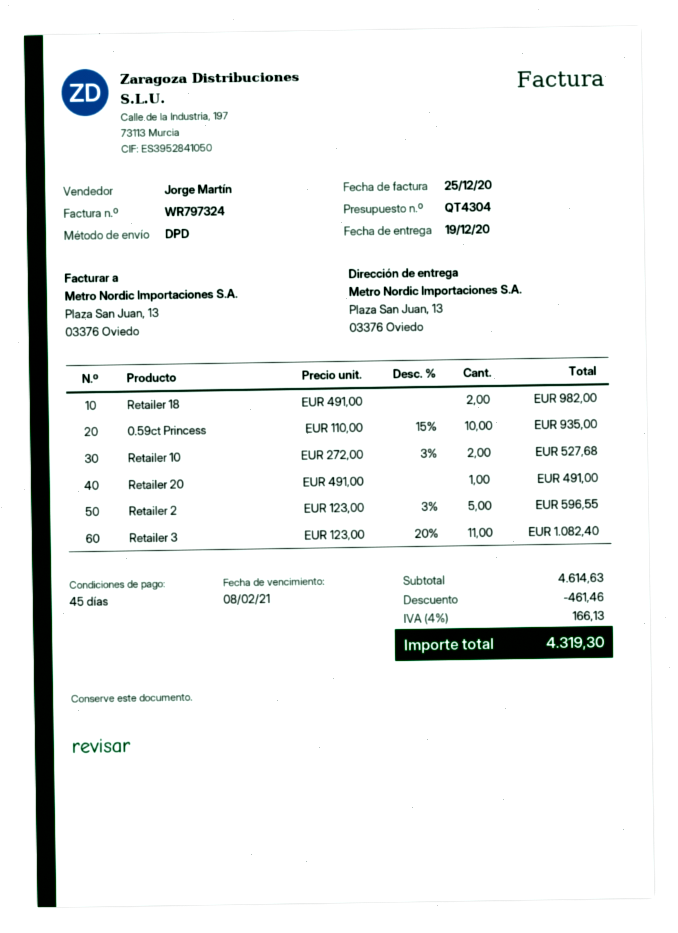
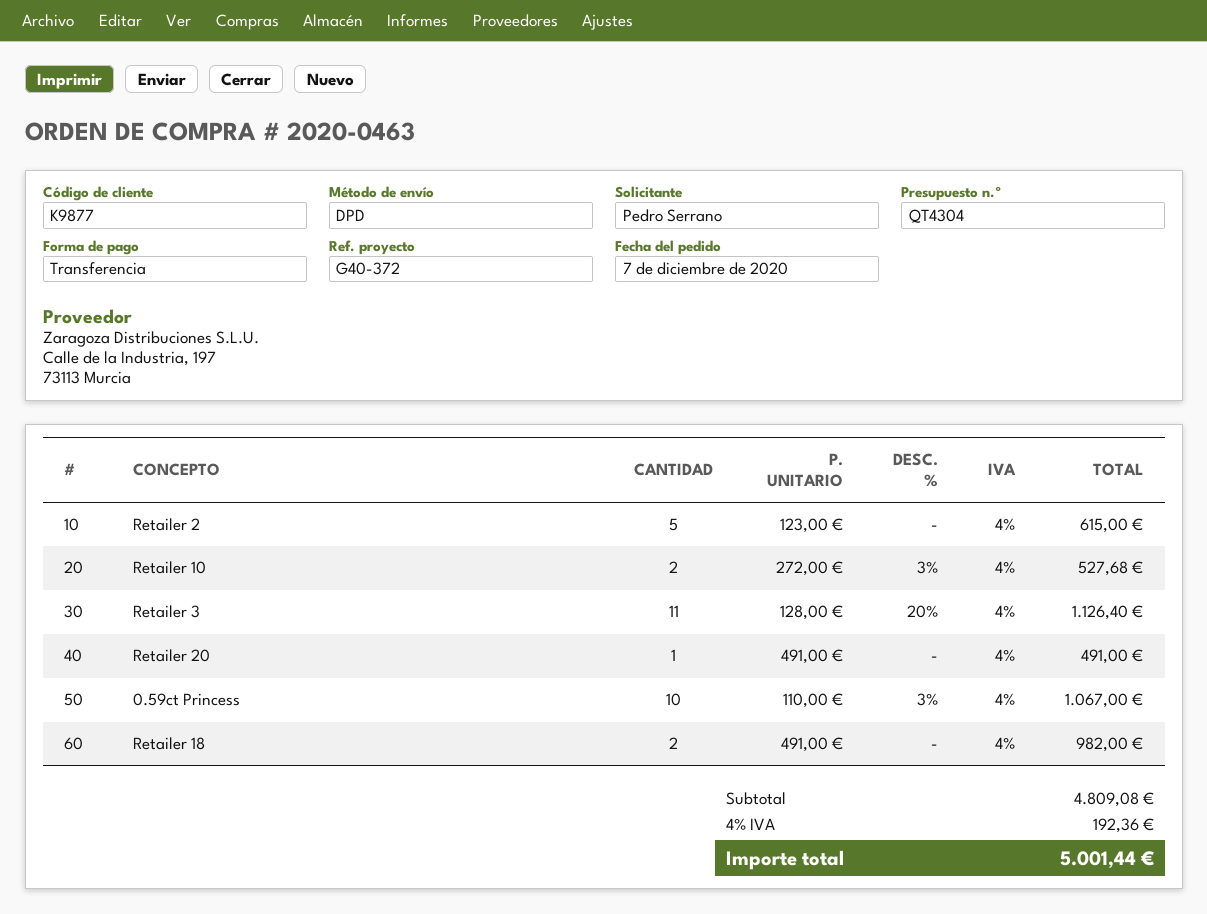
0.59ct Princess: 10 x 110.00 - 15% = 935.00 -> 10 x 110.00 - 3% = 1067.00
Retailer 2: 5 x 123.00 - 3% = 596.55 -> 5 x 123.00 = 615.00
Retailer 3: 11 x 123.00 - 20% = 1082.40 -> 11 x 128.00 - 20% = 1126.40
subtotal: 4614.63 -> 4809.08
discount: 461.46 -> none
tax: 4% = 166.13 -> 4% = 192.36
total: 4319.30 -> 5001.44

